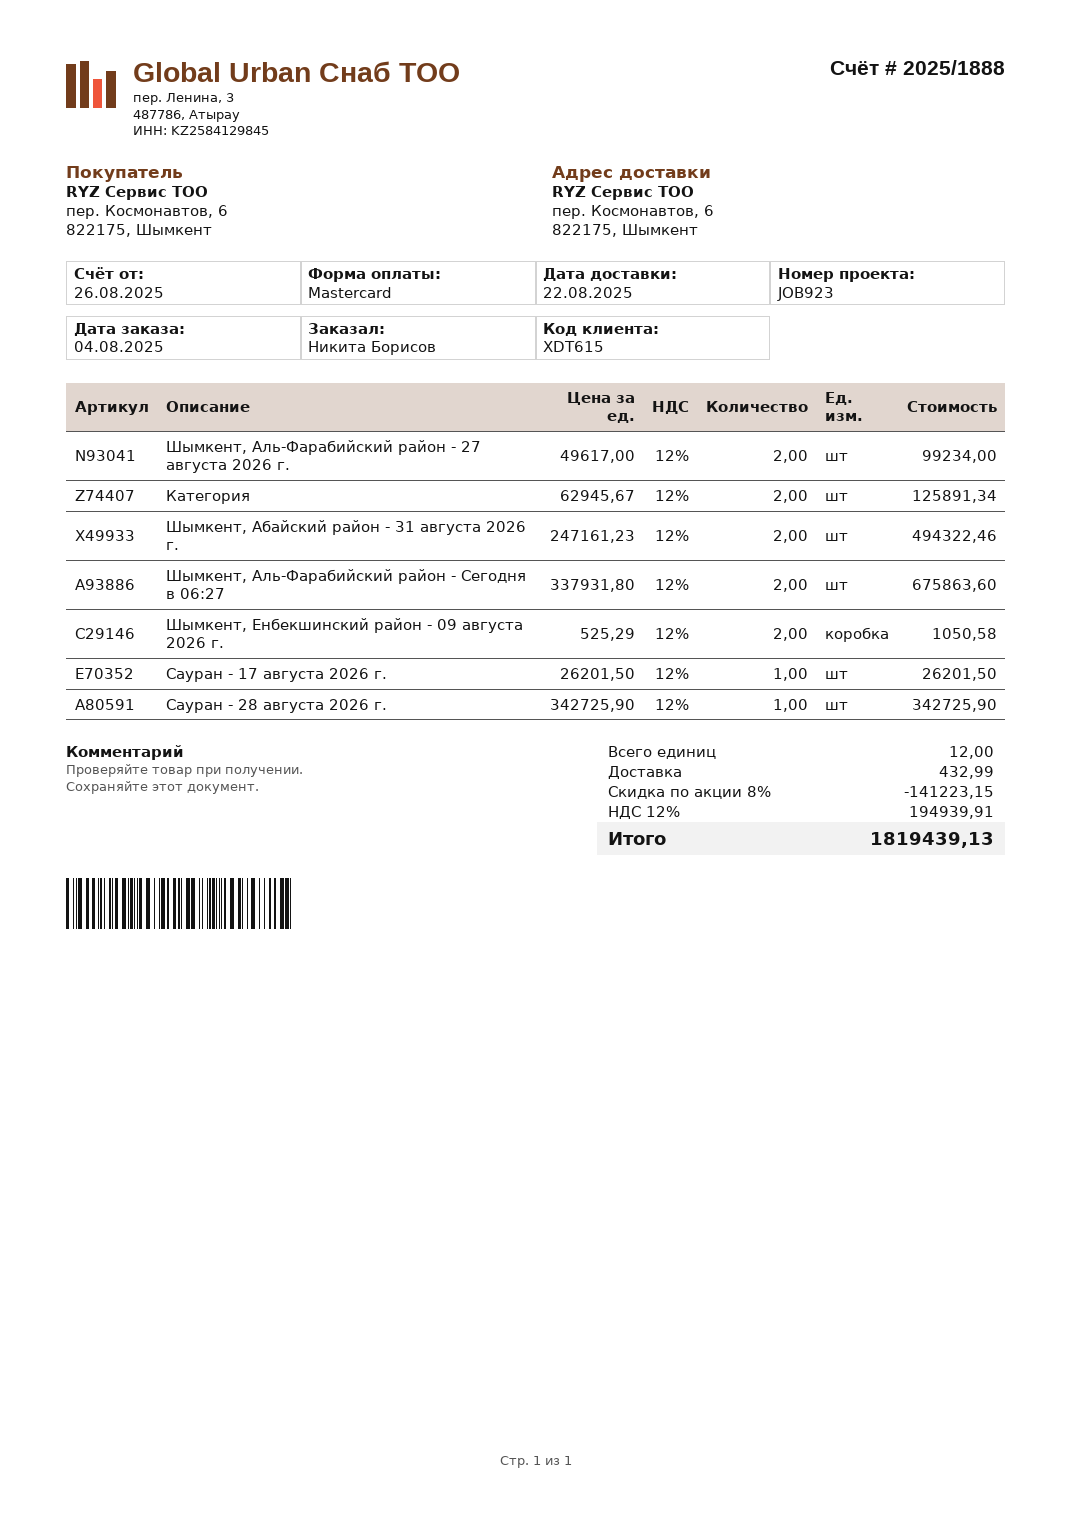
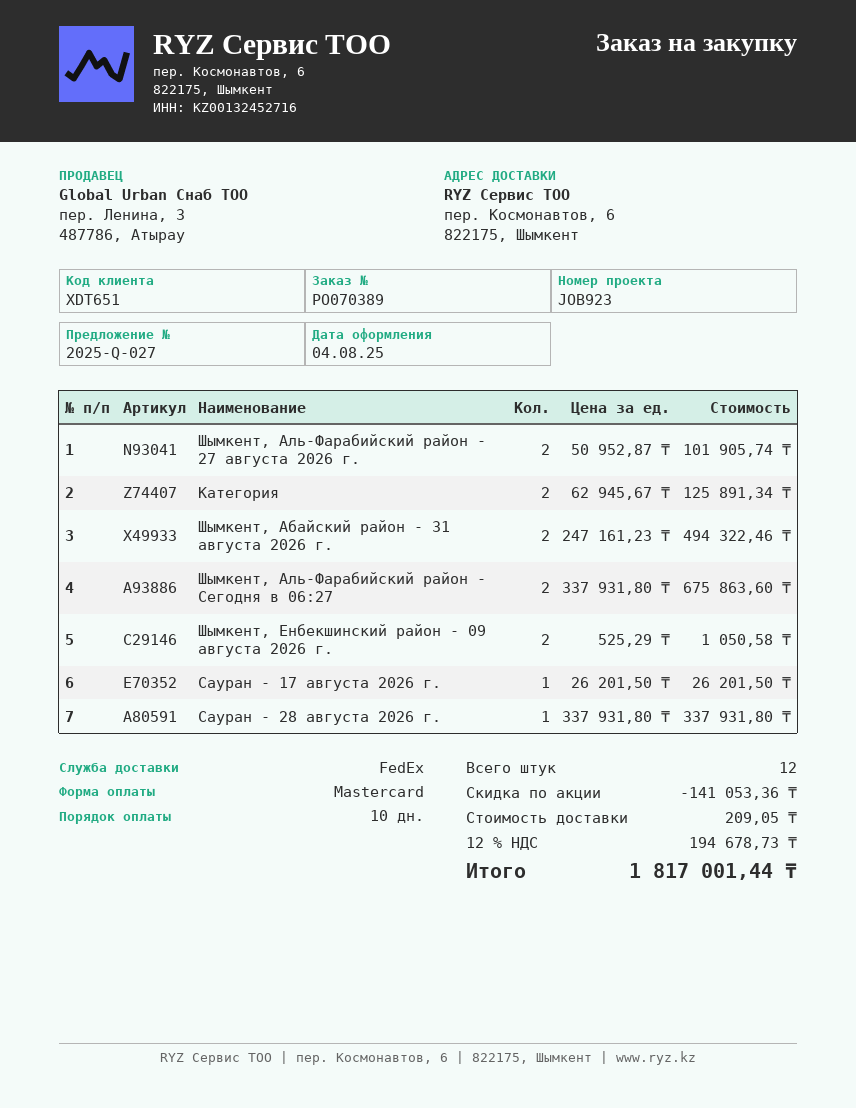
customer number: XDT615 -> XDT651
Шымкент, Аль-Фарабийский район - 27 августа 2026 г.: 2 x 49617.00 = 99234.00 -> 2 x 50952.87 = 101905.74
Сауран - 28 августа 2026 г.: 1 x 342725.90 = 342725.90 -> 1 x 337931.80 = 337931.80
discount: 141223.15 -> 141053.36
shipping: 432.99 -> 209.05
tax: 12% = 194939.91 -> 12% = 194678.73
total: 1819439.13 -> 1817001.44

